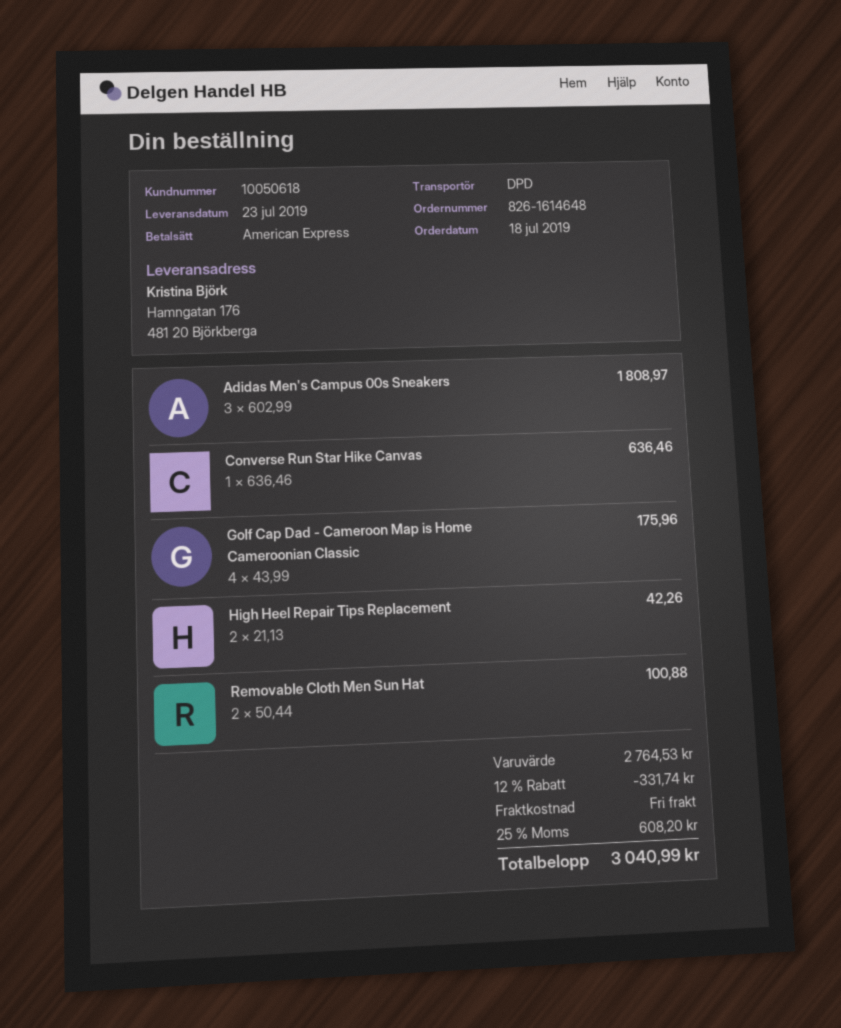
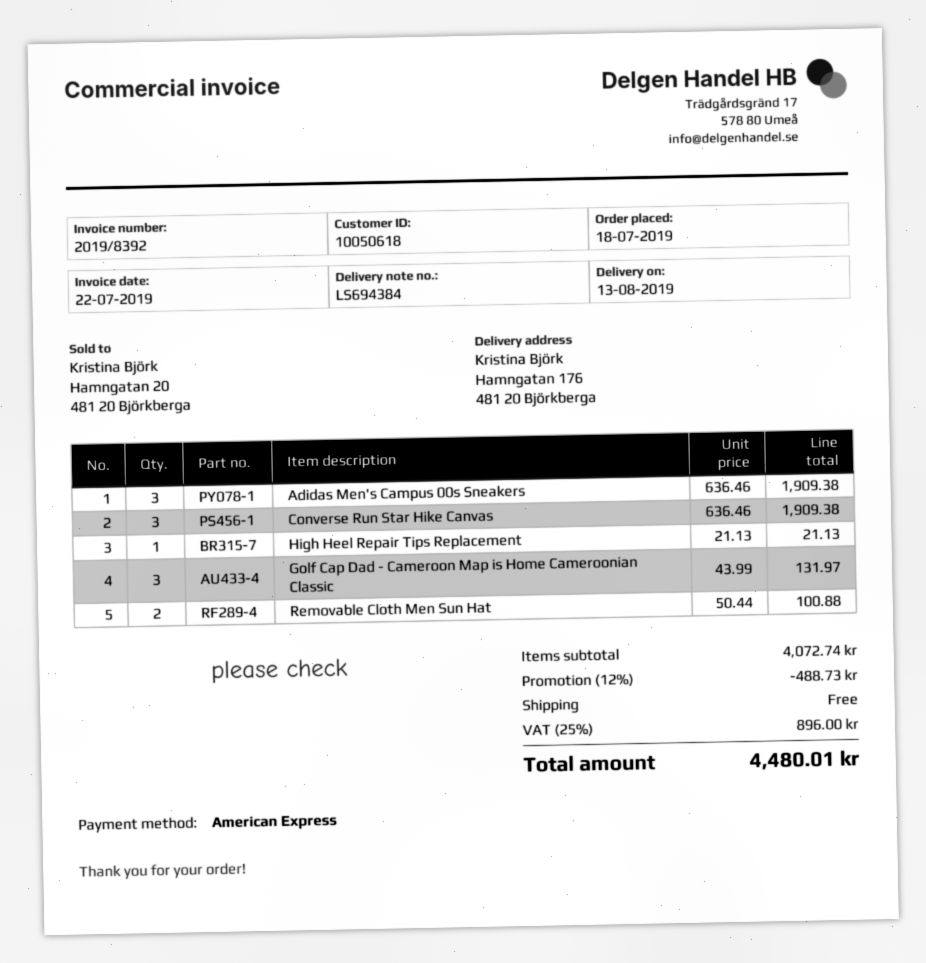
delivery date: 2019-07-23 -> 2019-08-13
Adidas Men's Campus 00s Sneakers: 3 x 602.99 = 1808.97 -> 3 x 636.46 = 1909.38
Converse Run Star Hike Canvas: 1 x 636.46 = 636.46 -> 3 x 636.46 = 1909.38
Golf Cap Dad - Cameroon Map is Home Cameroonian Classic: 4 x 43.99 = 175.96 -> 3 x 43.99 = 131.97
High Heel Repair Tips Replacement: 2 x 21.13 = 42.26 -> 1 x 21.13 = 21.13
subtotal: 2764.53 -> 4072.74
discount: 12% = 331.74 -> 12% = 488.73
tax: 25% = 608.20 -> 25% = 896.00
total: 3040.99 -> 4480.01

